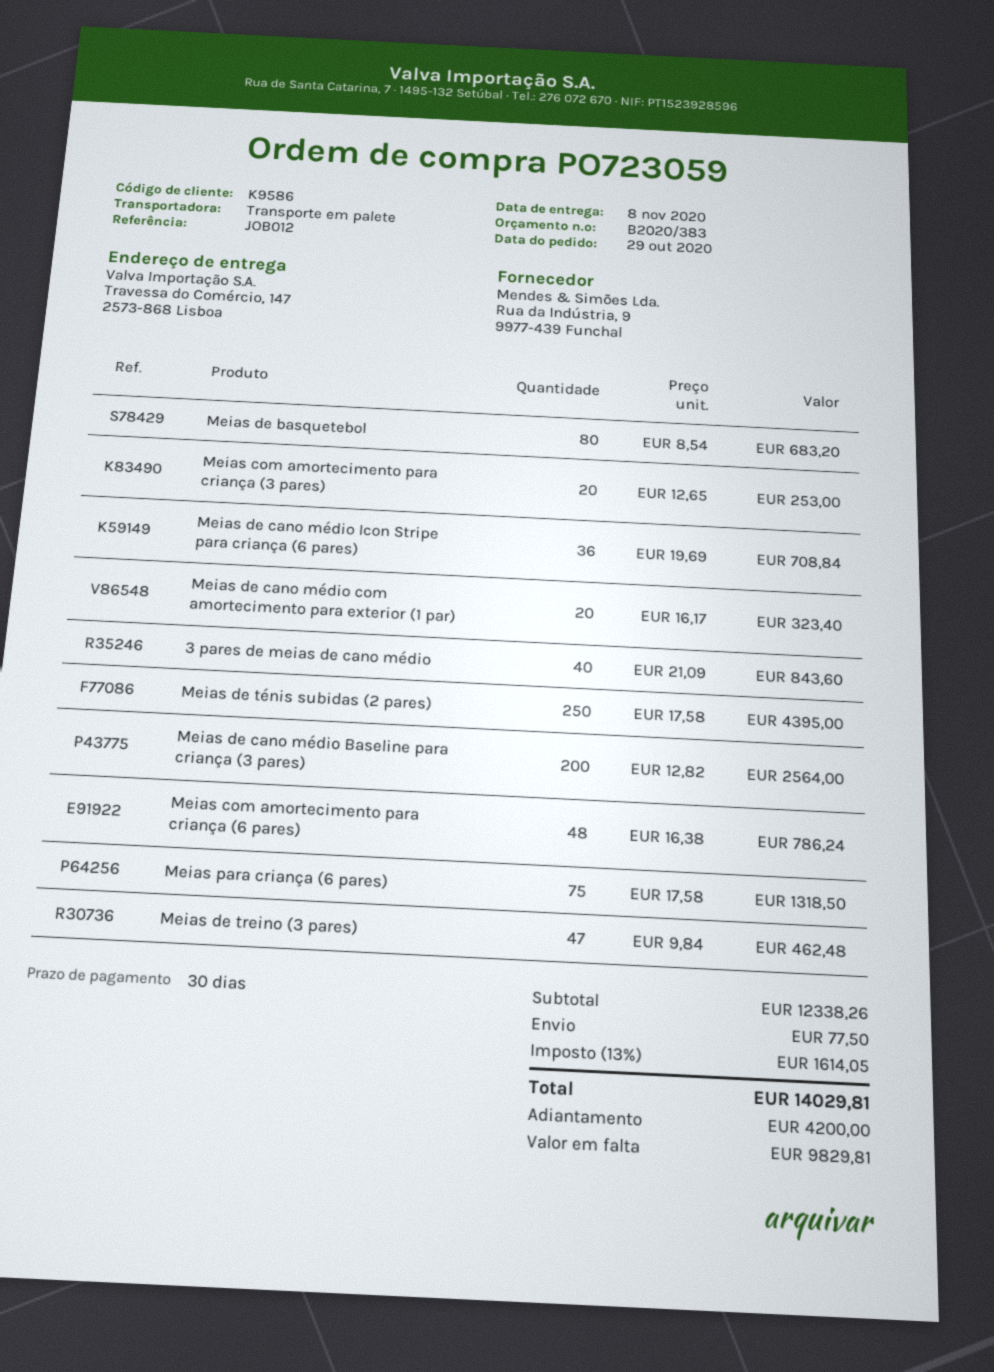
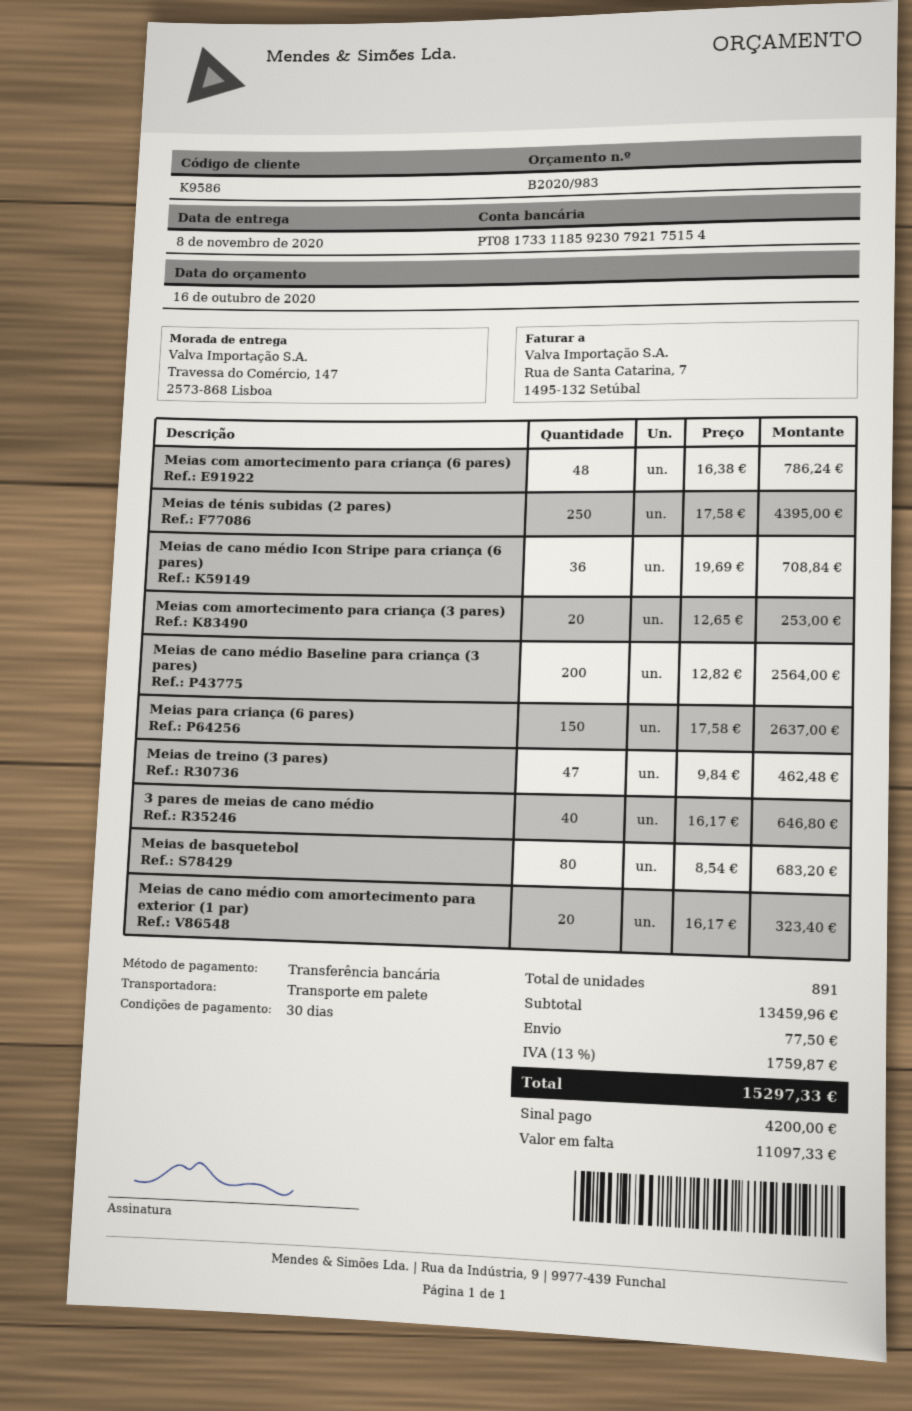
quote number: B2020/383 -> B2020/983
3 pares de meias de cano médio: 40 x 21.09 = 843.60 -> 40 x 16.17 = 646.80
Meias para criança (6 pares): 75 x 17.58 = 1318.50 -> 150 x 17.58 = 2637.00
subtotal: 12338.26 -> 13459.96
tax: 13% = 1614.05 -> 13% = 1759.87
total: 14029.81 -> 15297.33
balance: 9829.81 -> 11097.33

